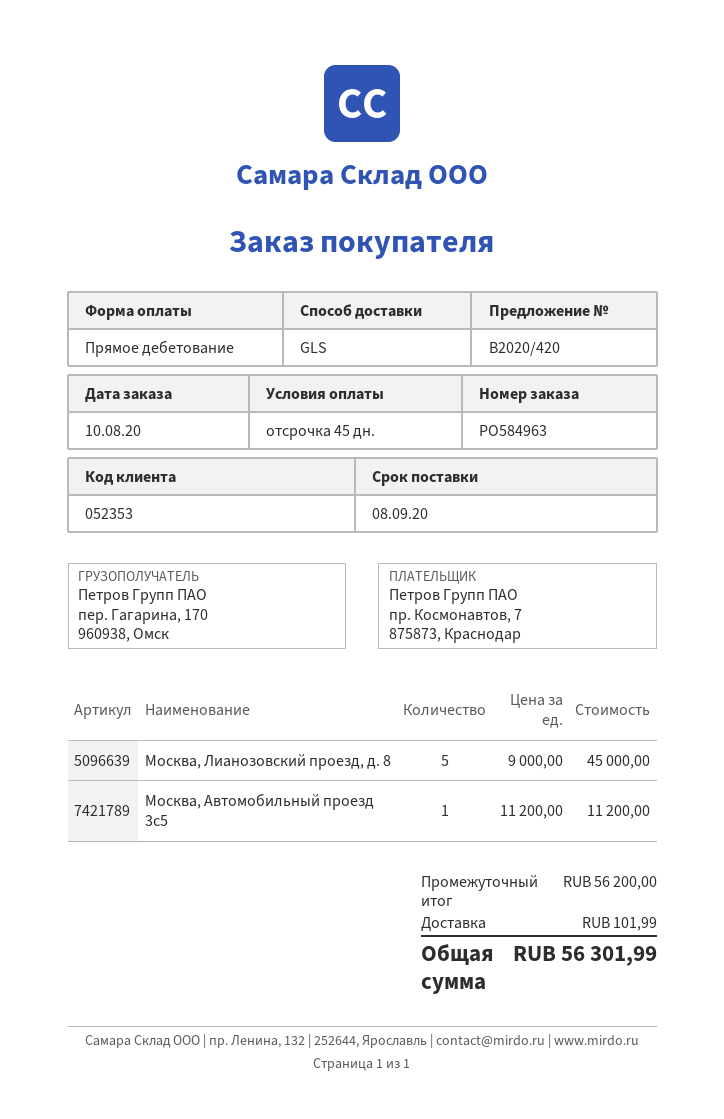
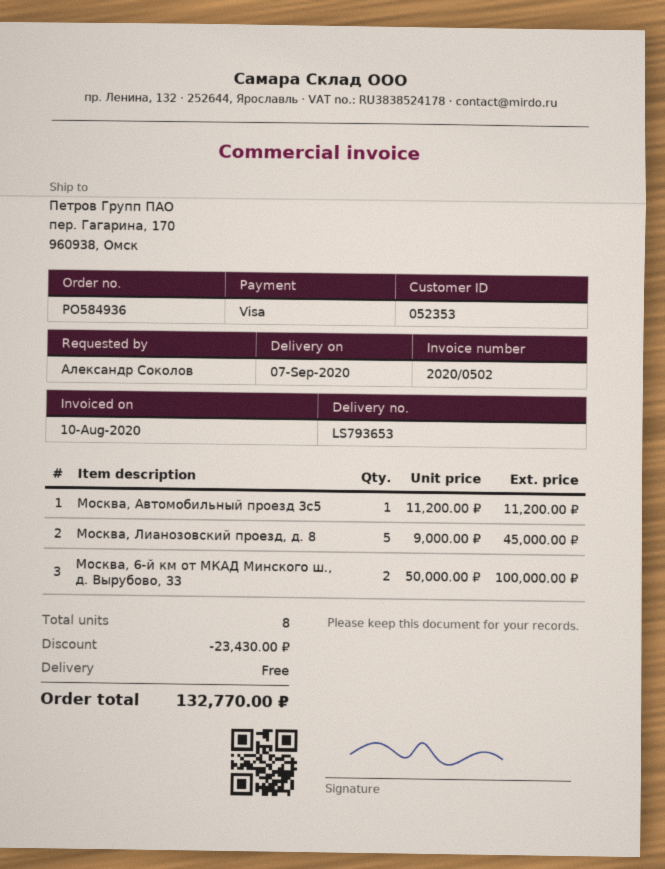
order number: PO584963 -> PO584936
delivery date: 2020-09-08 -> 2020-09-07
payment method: direct debit -> Visa
Москва, 6-й км от МКАД Минского ш., д. Вырубово, 33: none -> 2 x 50000.00 = 100000.00
discount: none -> 23430.00
shipping: 101.99 -> 0.00
total: 56301.99 -> 132770.00

